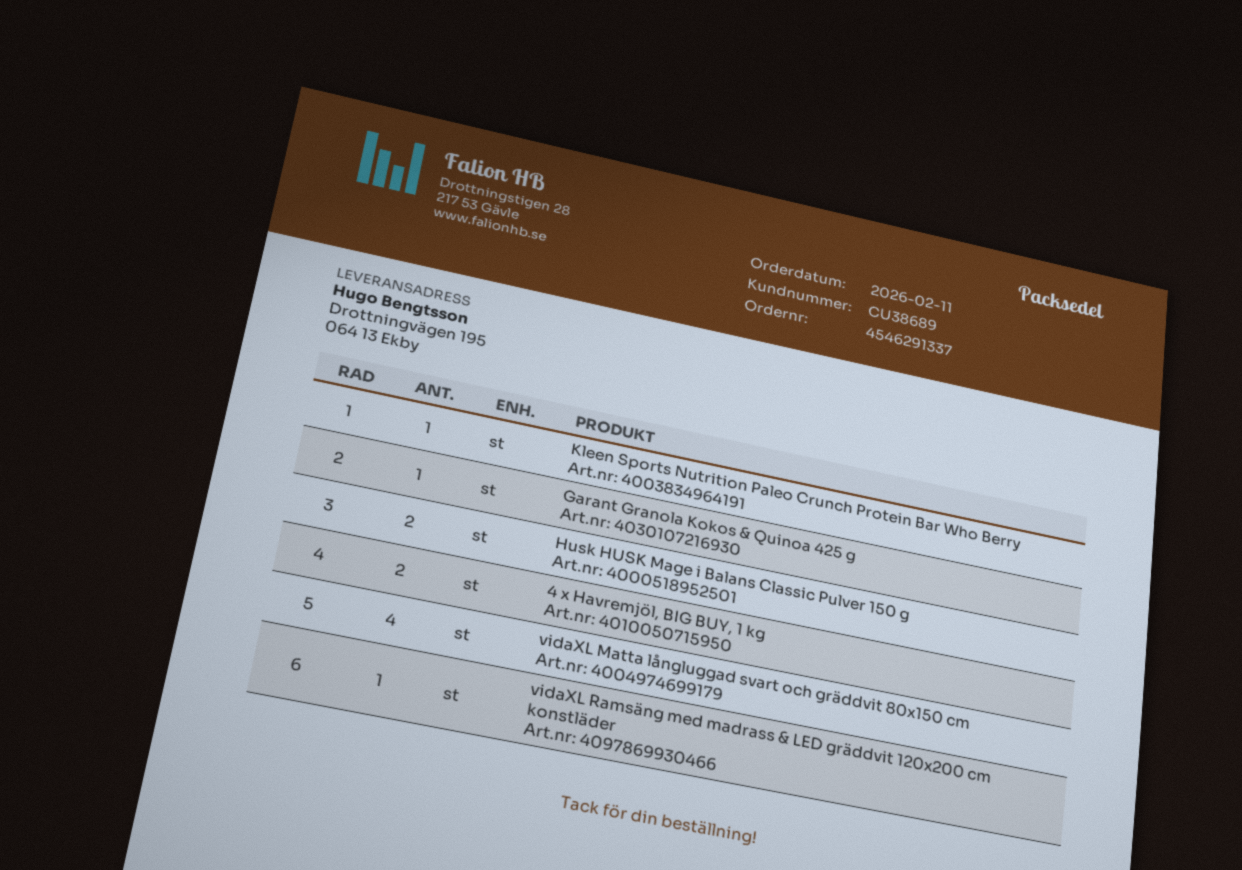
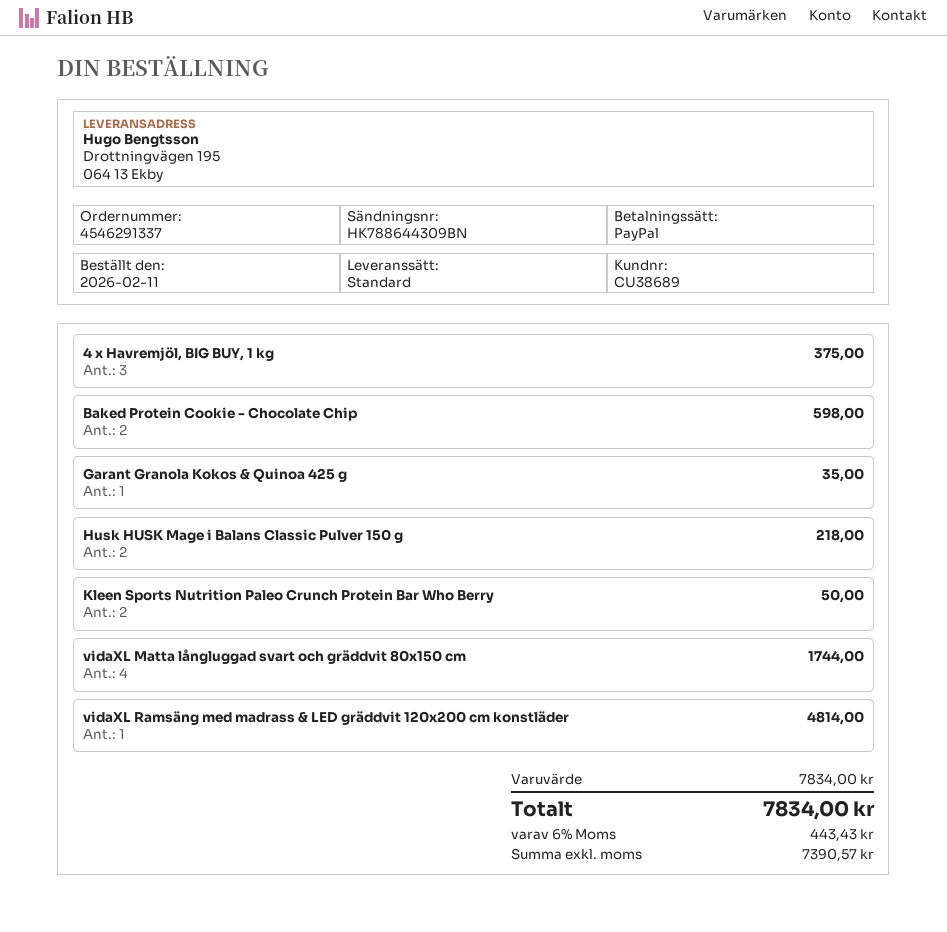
Kleen Sports Nutrition Paleo Crunch Protein Bar Who Berry: 1 -> 2
4 x Havremjöl, BIG BUY, 1 kg: 2 -> 3
Baked Protein Cookie - Chocolate Chip: none -> 2

